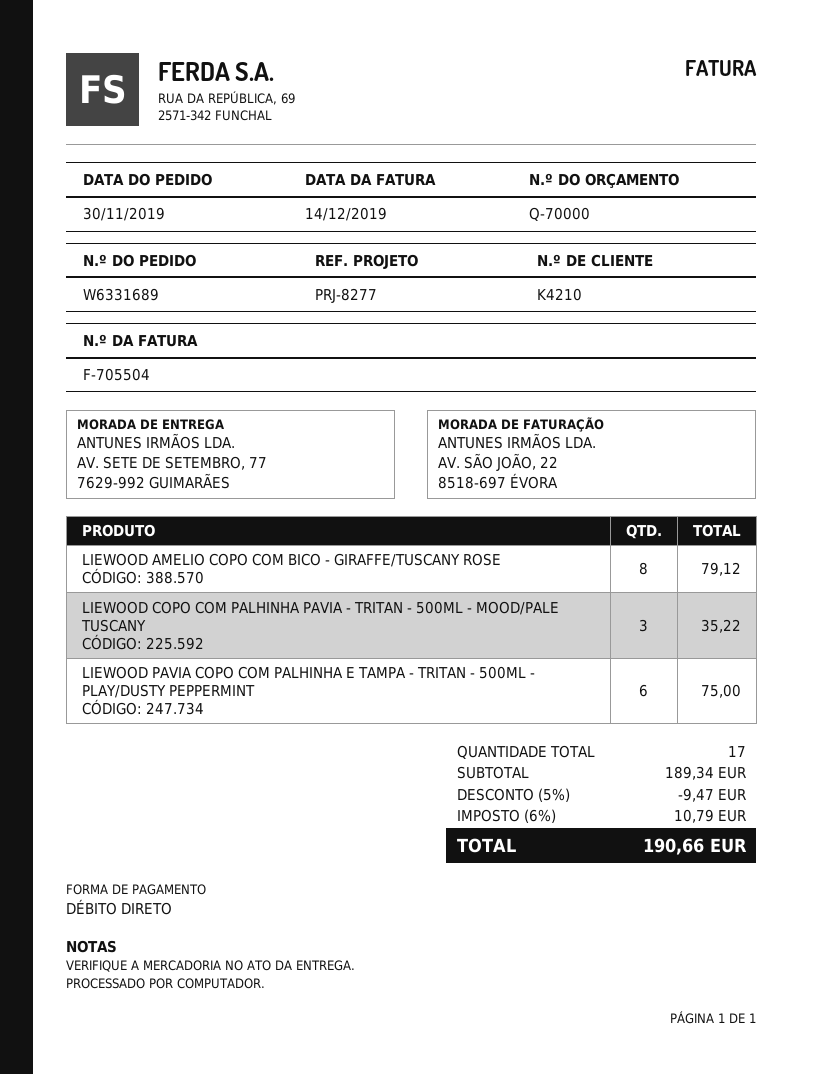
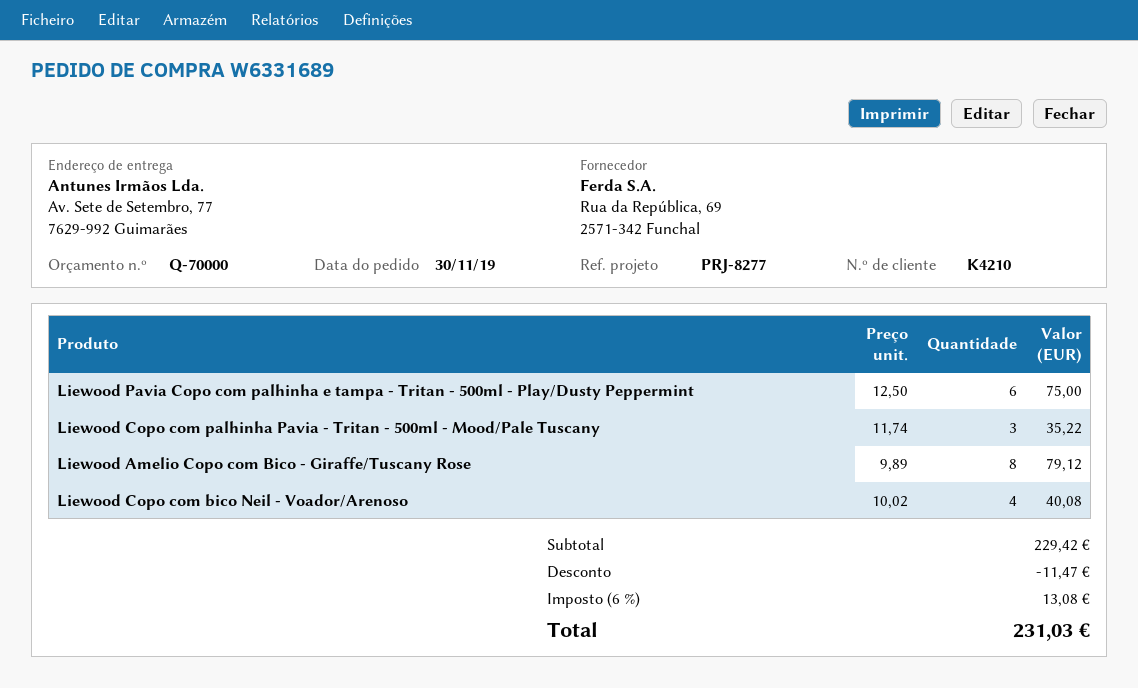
Liewood Copo com bico Neil - Voador/Arenoso: none -> 4 for 40.08
subtotal: 189.34 -> 229.42
discount: 9.47 -> 11.47
tax: 6% = 10.79 -> 6% = 13.08
total: 190.66 -> 231.03

